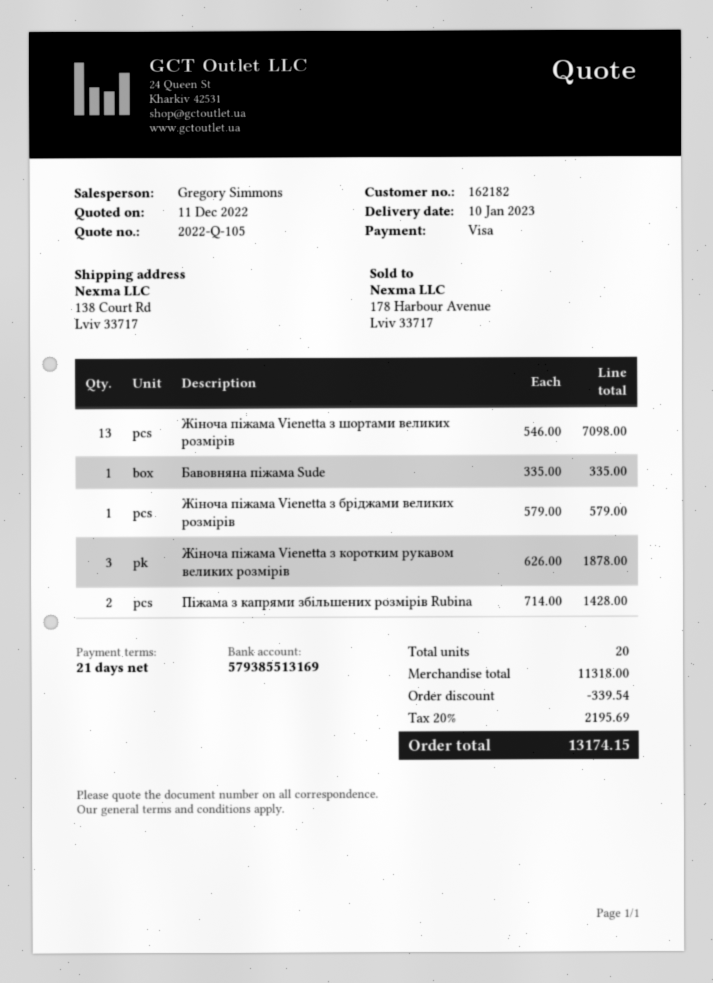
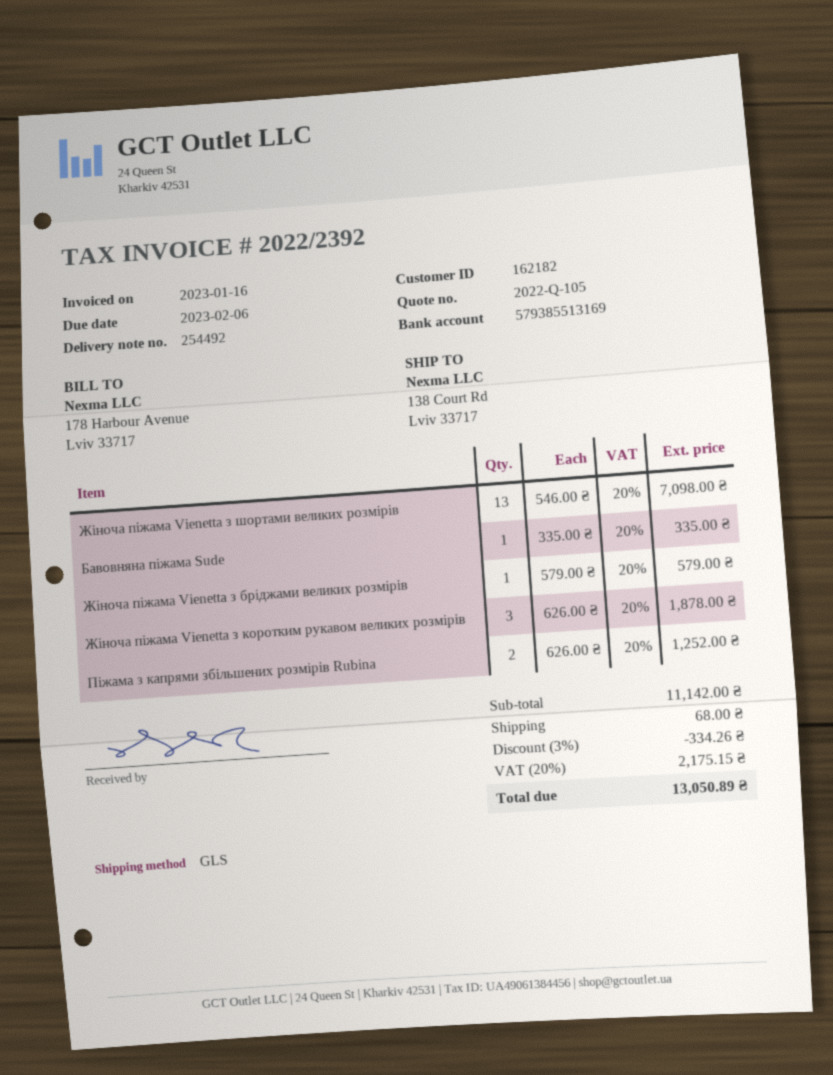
Піжама з капрями збільшених розмірів Rubina: 2 x 714.00 = 1428.00 -> 2 x 626.00 = 1252.00
subtotal: 11318.00 -> 11142.00
discount: 339.54 -> 334.26
shipping: none -> 68.00
tax: 20% = 2195.69 -> 20% = 2175.15
total: 13174.15 -> 13050.89

